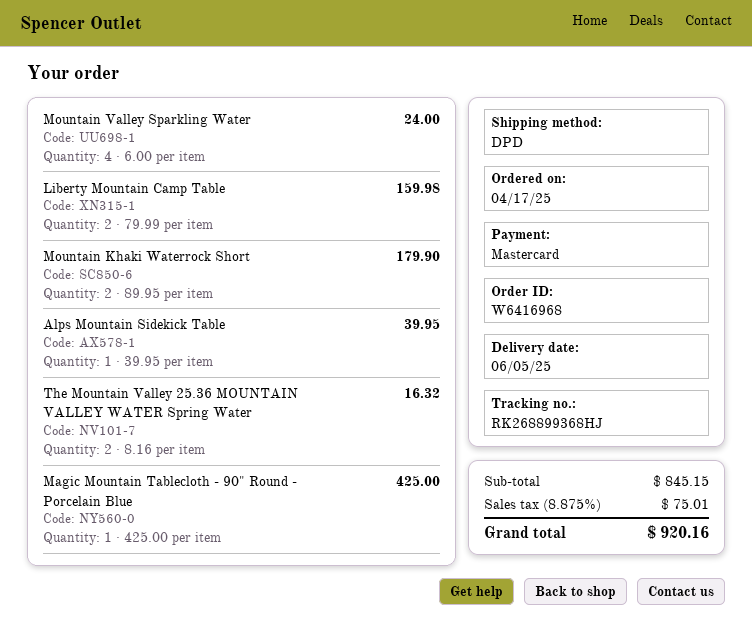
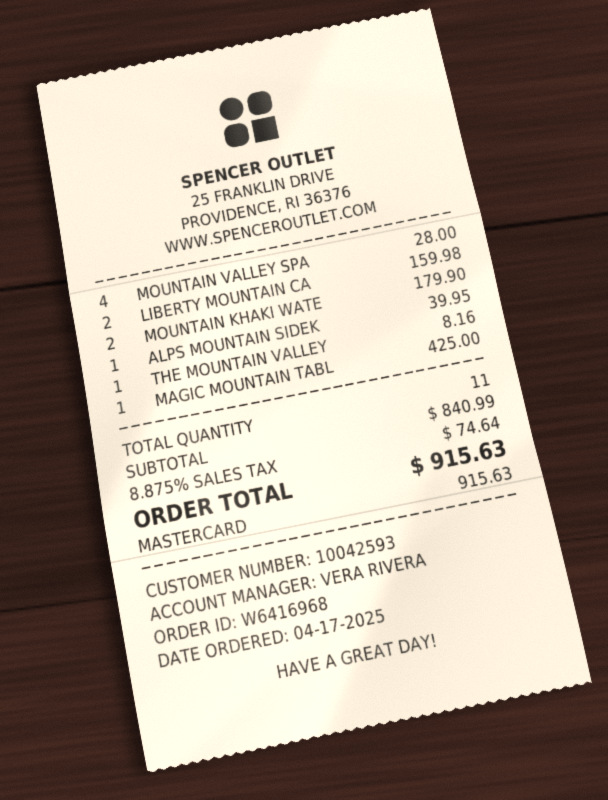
Mountain Valley Sparkling Water: 4 for 24.00 -> 4 for 28.00
The Mountain Valley 25.36 MOUNTAIN VALLEY WATER Spring Water: 2 for 16.32 -> 1 for 8.16
subtotal: 845.15 -> 840.99
tax: 8.875% = 75.01 -> 8.875% = 74.64
total: 920.16 -> 915.63

